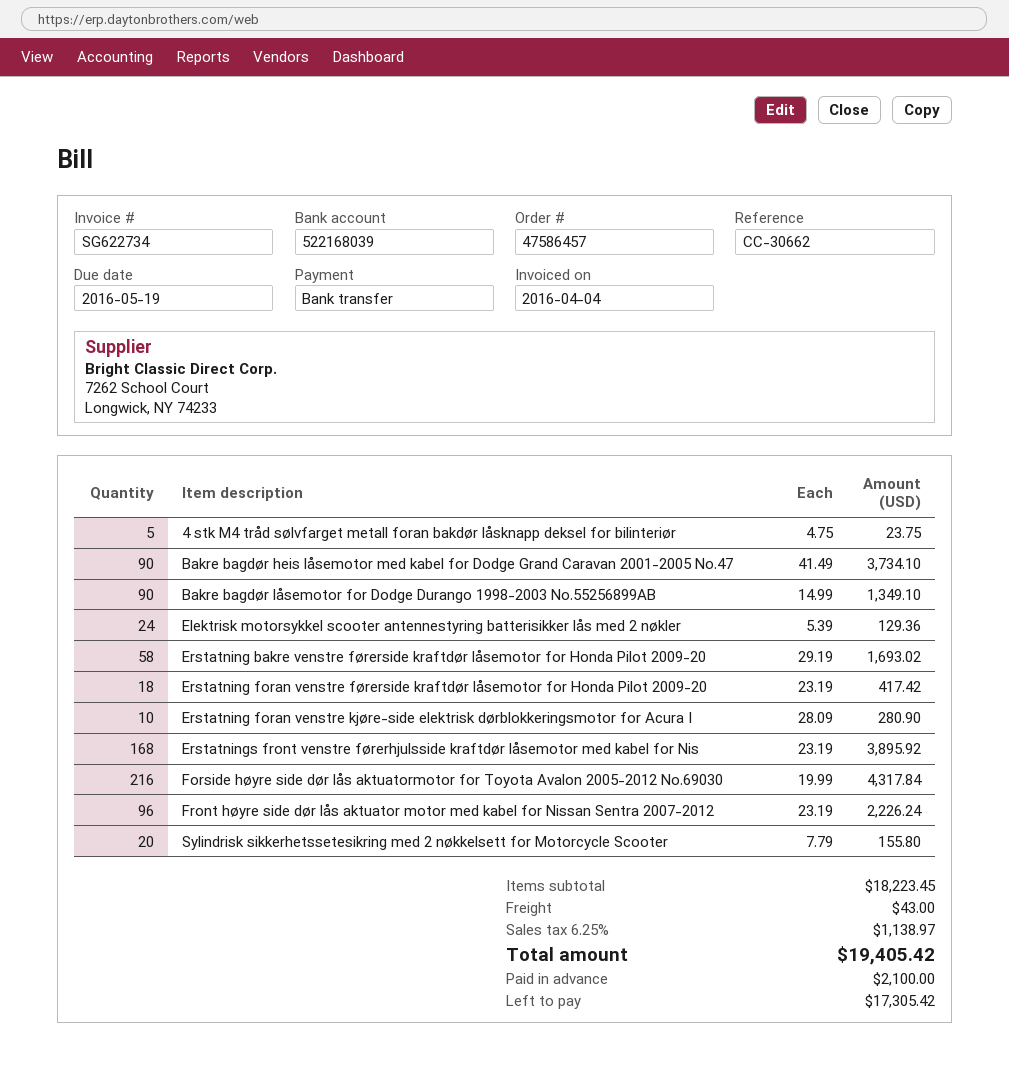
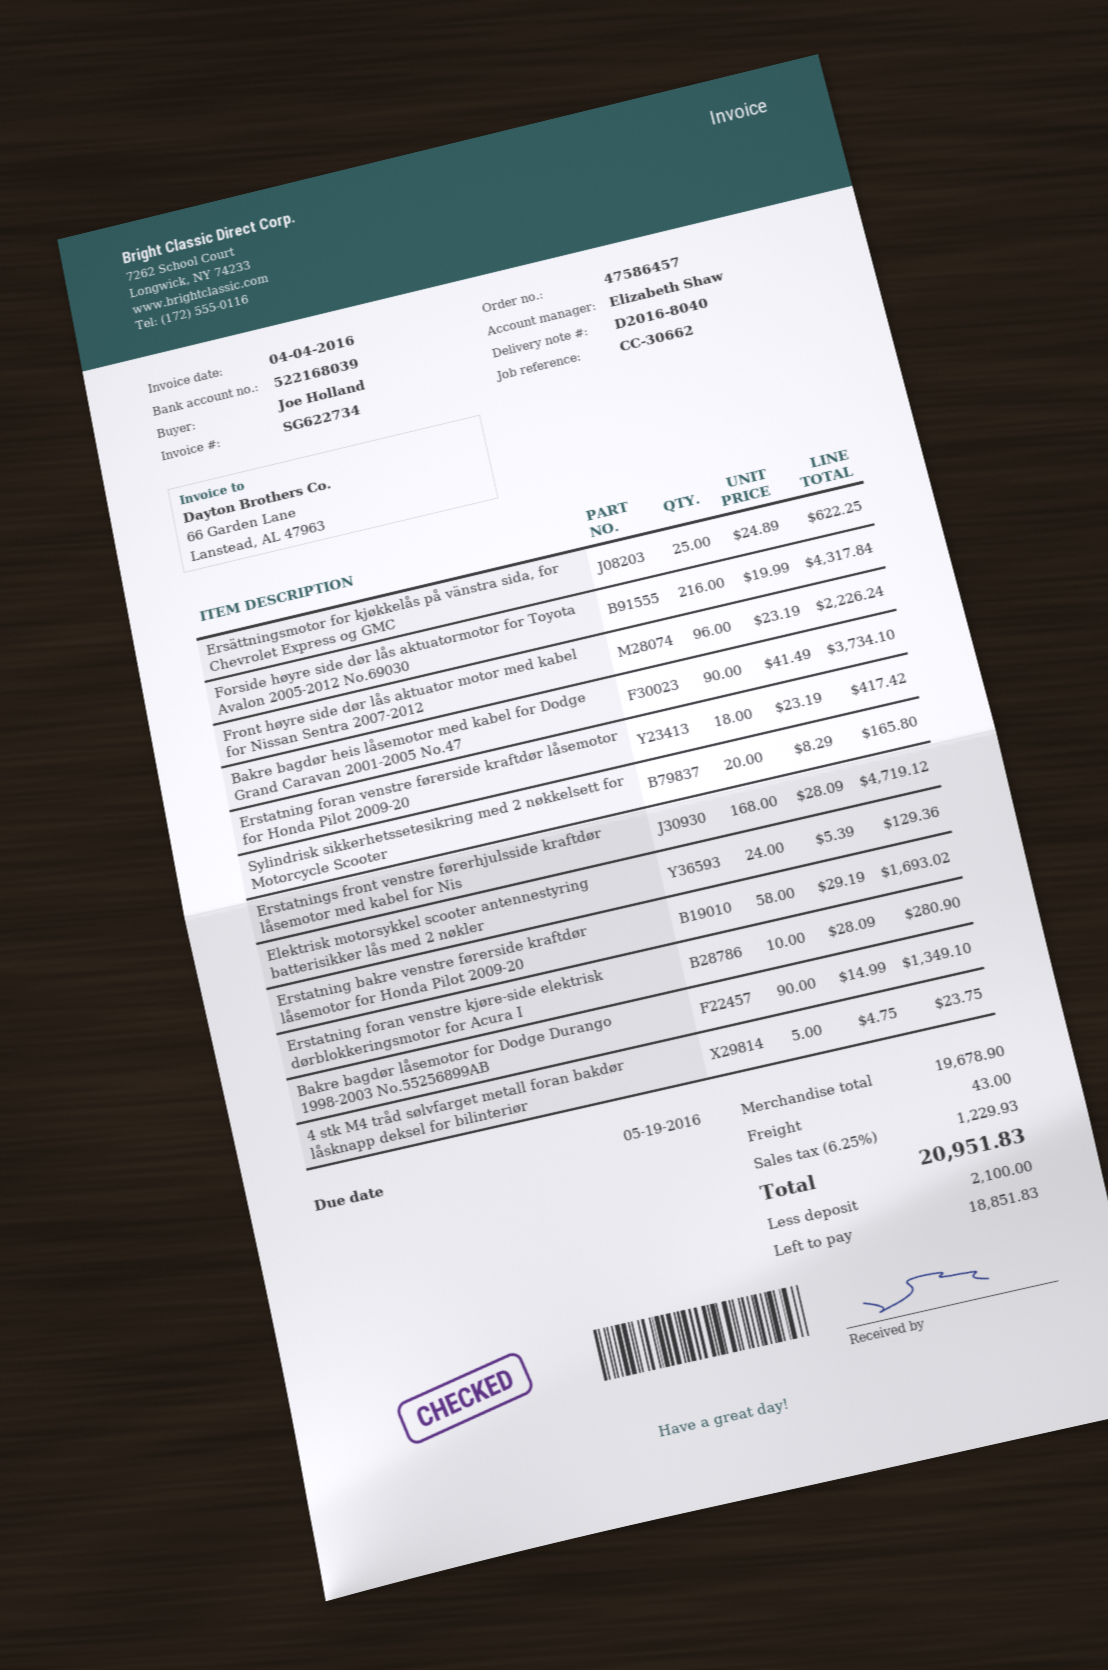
Erstatnings front venstre førerhjulsside kraftdør låsemotor med kabel for Nis: 168 x 23.19 = 3895.92 -> 168 x 28.09 = 4719.12
Sylindrisk sikkerhetssetesikring med 2 nøkkelsett for Motorcycle Scooter: 20 x 7.79 = 155.80 -> 20 x 8.29 = 165.80
Ersättningsmotor for kjøkkelås på vänstra sida, for Chevrolet Express og GMC: none -> 25 x 24.89 = 622.25
subtotal: 18223.45 -> 19678.90
tax: 6.25% = 1138.97 -> 6.25% = 1229.93
total: 19405.42 -> 20951.83
balance: 17305.42 -> 18851.83

